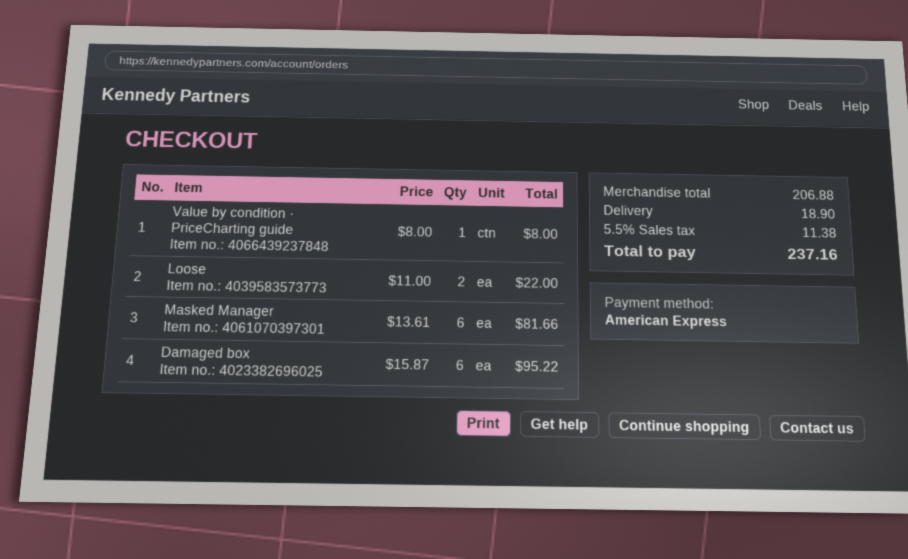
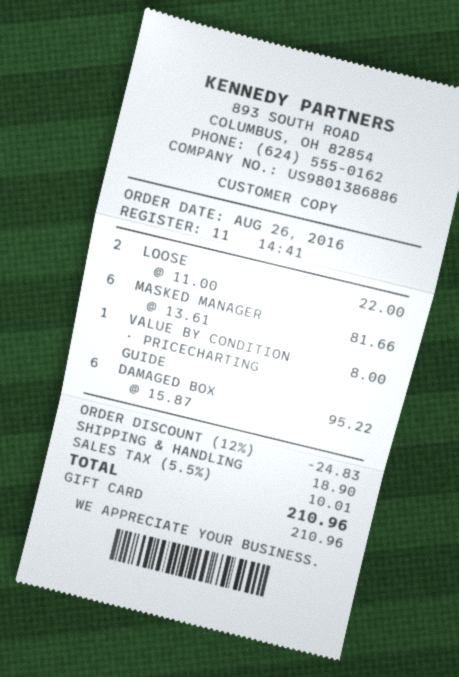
payment method: American Express -> gift card
discount: none -> 12% = 24.83
tax: 5.5% = 11.38 -> 5.5% = 10.01
total: 237.16 -> 210.96

